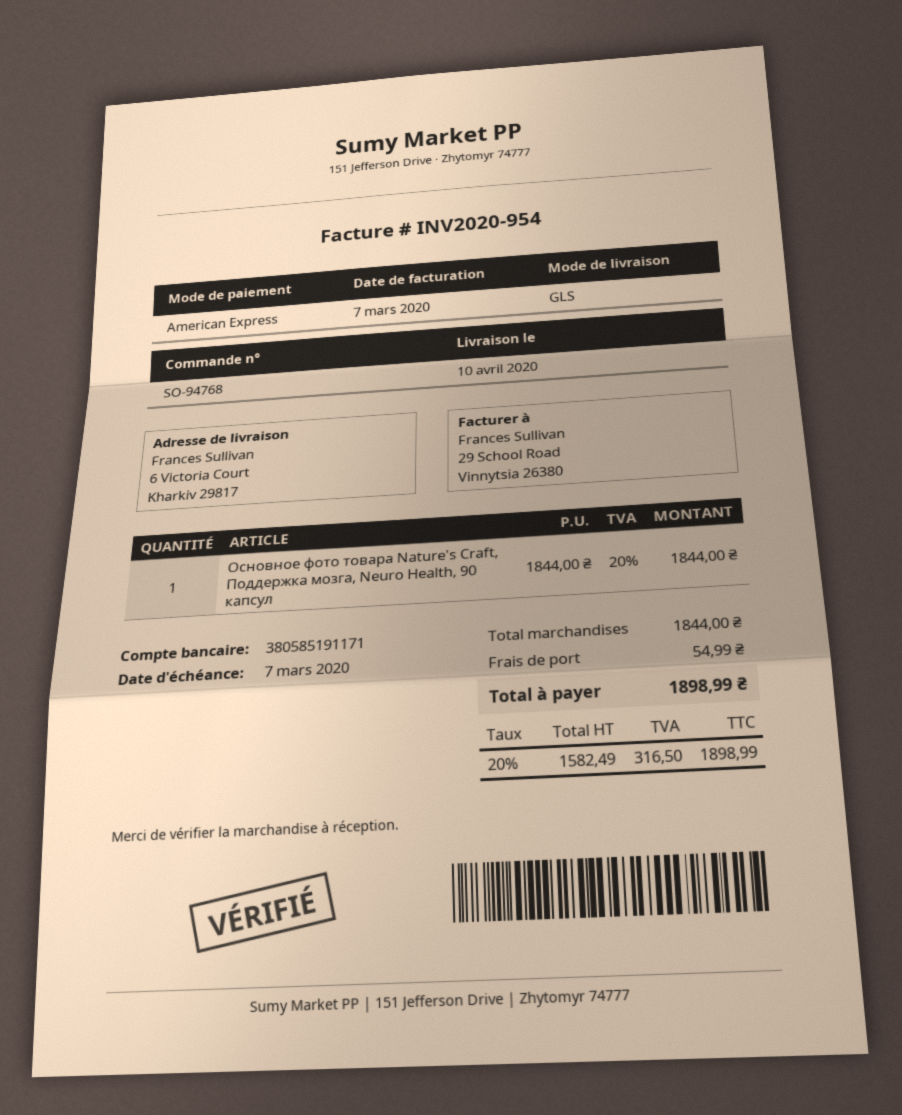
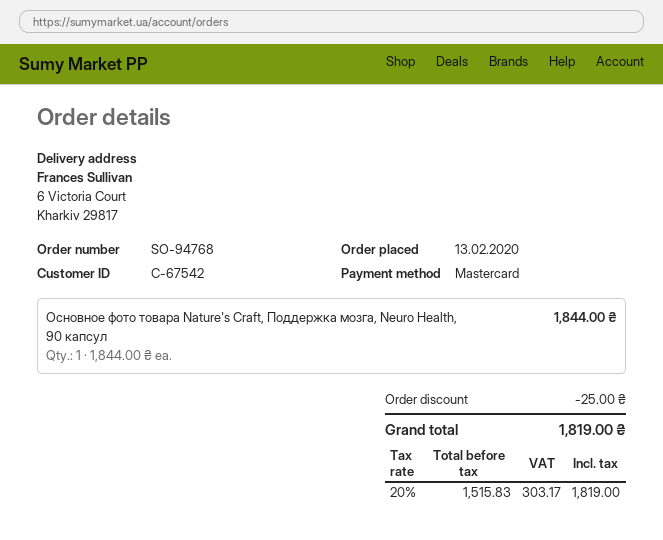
payment method: American Express -> Mastercard
discount: none -> 25.00
shipping: 54.99 -> none
net: 1582.49 -> 1515.83
tax: 20% = 316.50 -> 20% = 303.17
total: 1898.99 -> 1819.00

